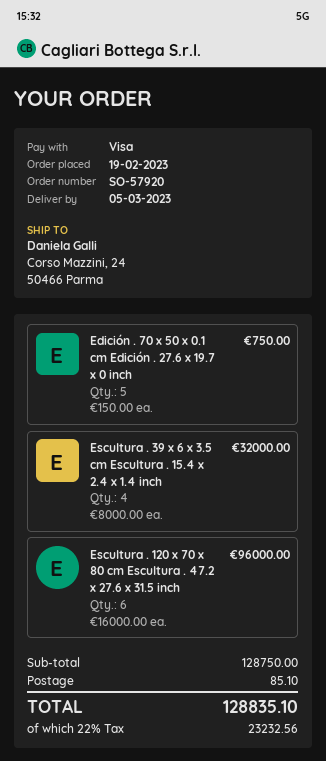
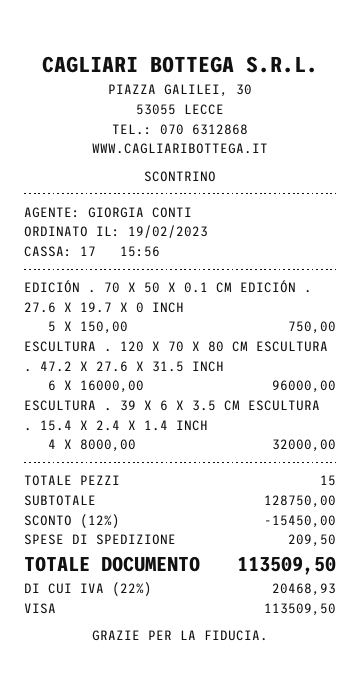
discount: none -> 12% = 15450.00
shipping: 85.10 -> 209.50
tax: 22% = 23232.56 -> 22% = 20468.93
total: 128835.10 -> 113509.50

